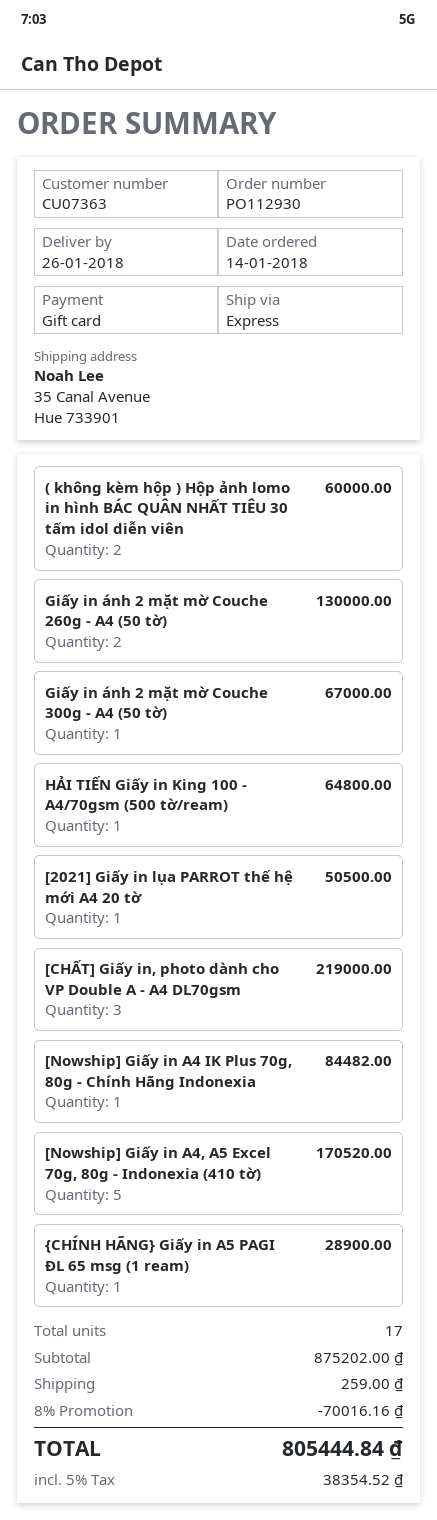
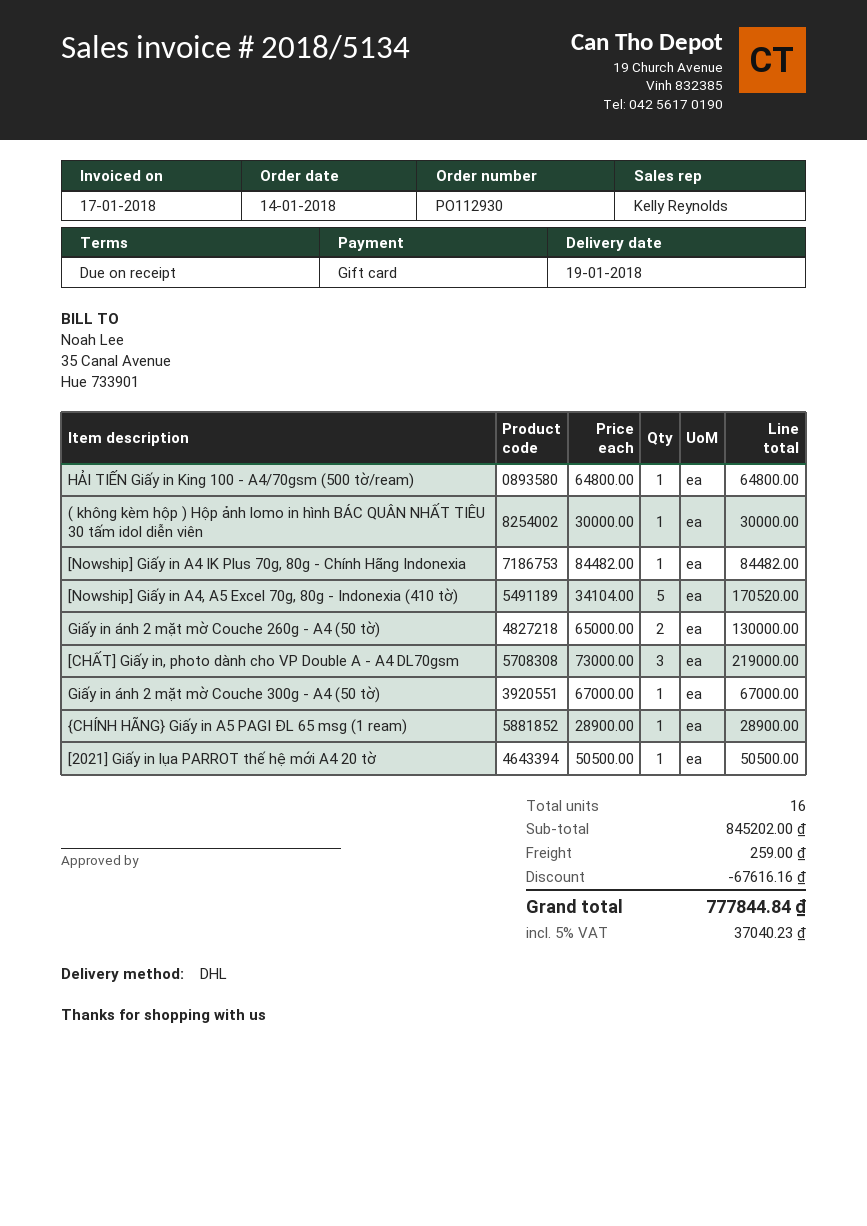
delivery date: 2018-01-26 -> 2018-01-19
shipping method: express -> DHL
( không kèm hộp ) Hộp ảnh lomo in hình BÁC QUÂN NHẤT TIÊU 30 tấm idol diễn viên: 2 for 60000.00 -> 1 for 30000.00
total quantity: 17 -> 16
subtotal: 875202.00 -> 845202.00
discount: 70016.16 -> 67616.16
tax: 5% = 38354.52 -> 5% = 37040.23
total: 805444.84 -> 777844.84

